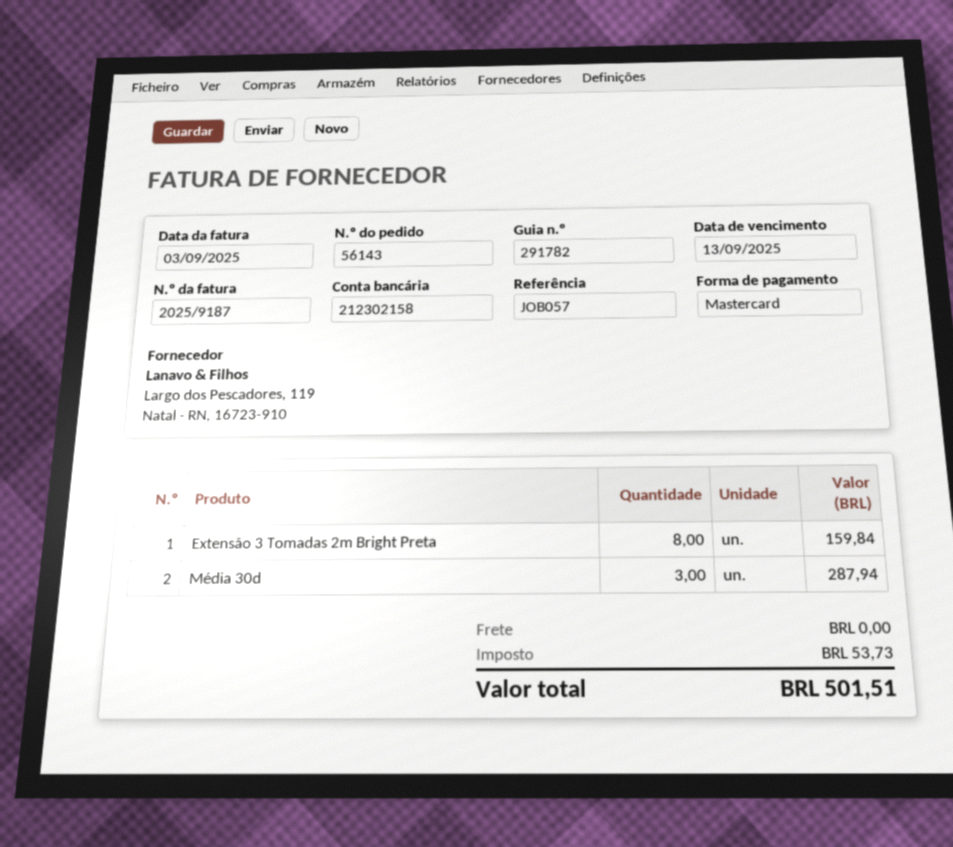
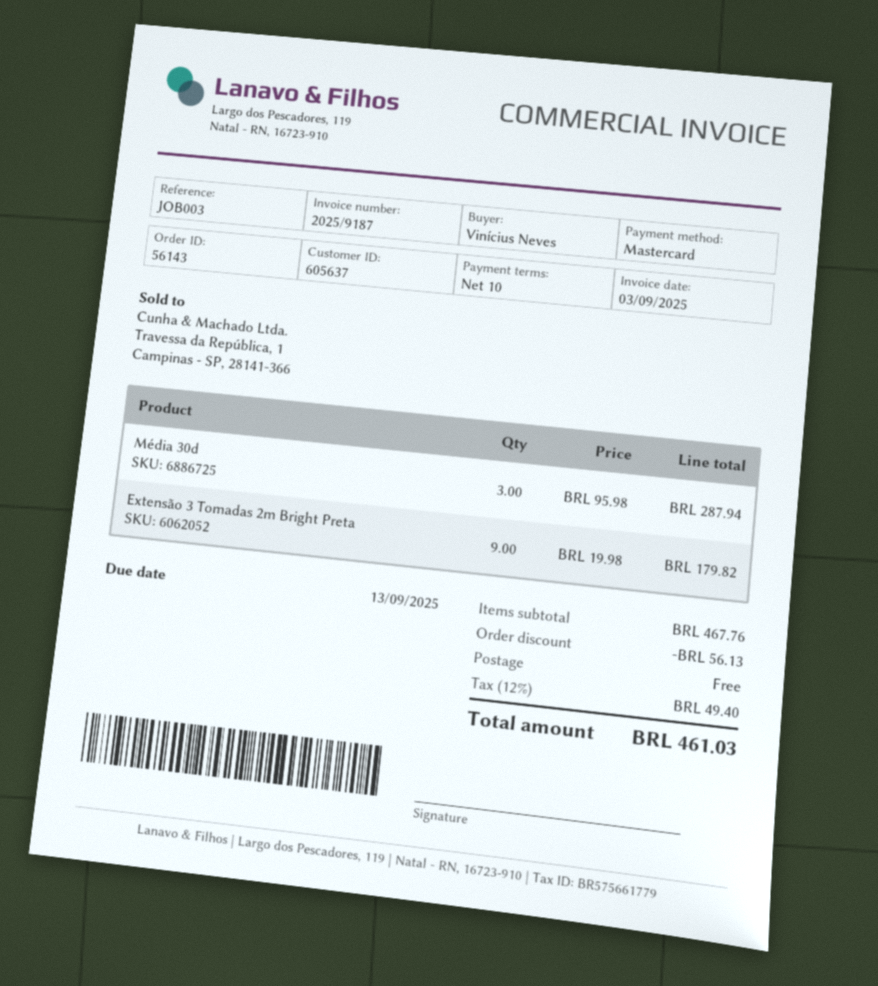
reference: JOB057 -> JOB003
Extensão 3 Tomadas 2m Bright Preta: 8 for 159.84 -> 9 for 179.82
discount: none -> 56.13
tax: 53.73 -> 49.40
total: 501.51 -> 461.03

